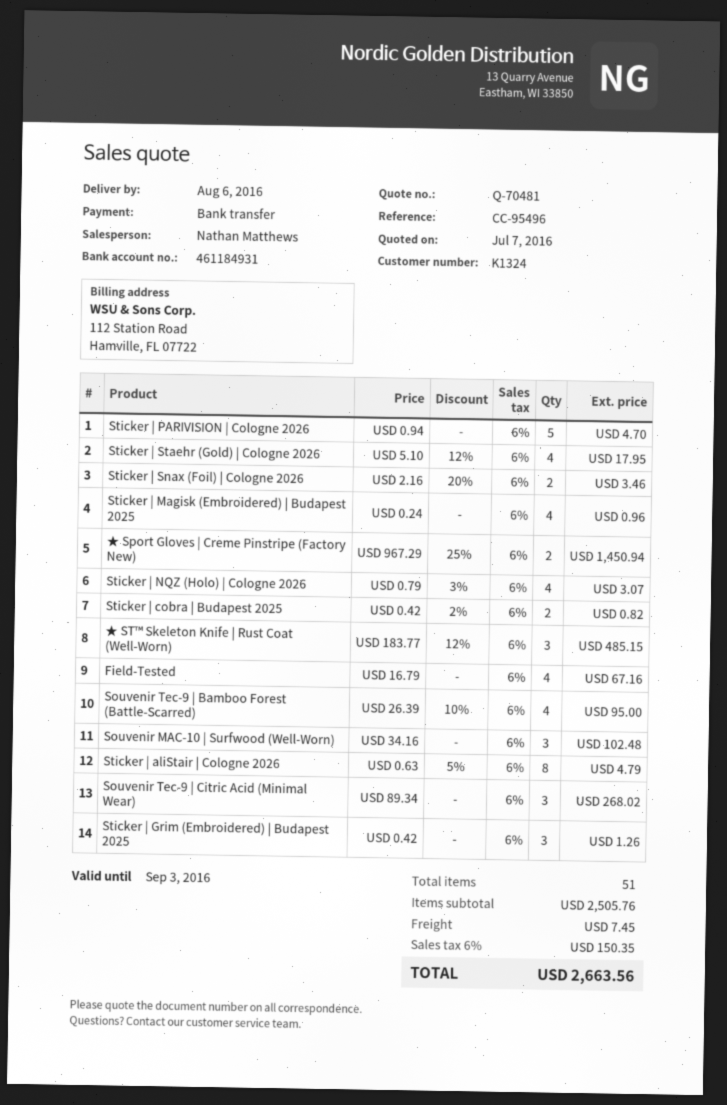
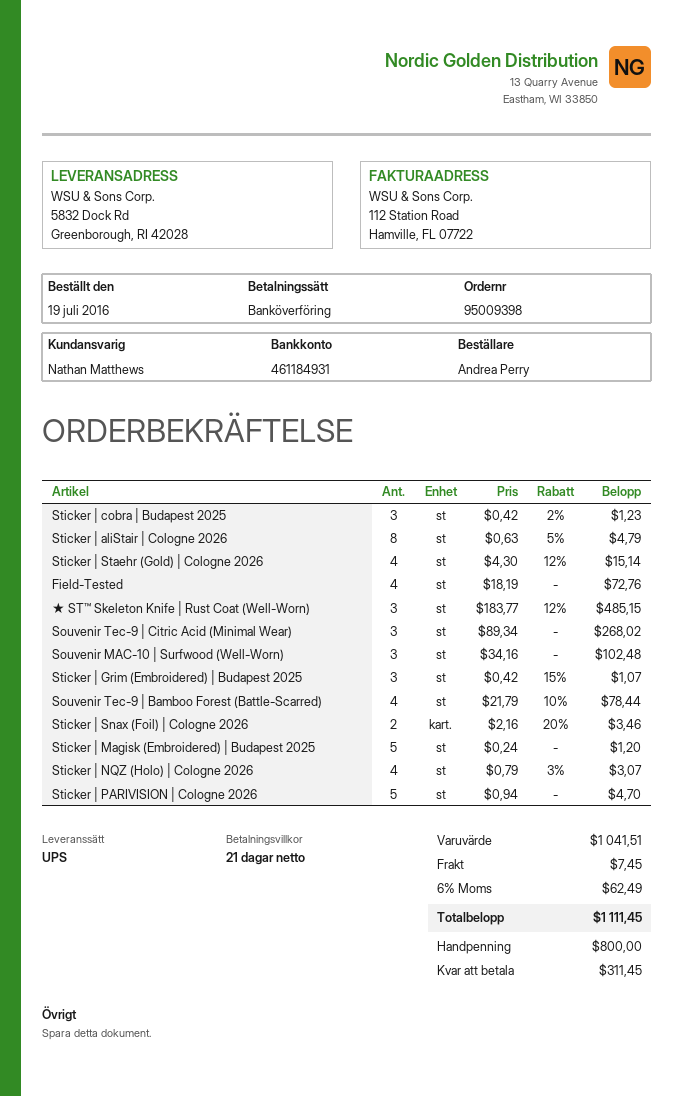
Sticker | Staehr (Gold) | Cologne 2026: 4 x 5.10 - 12% = 17.95 -> 4 x 4.30 - 12% = 15.14
Sticker | Magisk (Embroidered) | Budapest 2025: 4 x 0.24 = 0.96 -> 5 x 0.24 = 1.20
★ Sport Gloves | Creme Pinstripe (Factory New): 2 x 967.29 - 25% = 1450.94 -> none
Sticker | cobra | Budapest 2025: 2 x 0.42 - 2% = 0.82 -> 3 x 0.42 - 2% = 1.23
Field-Tested: 4 x 16.79 = 67.16 -> 4 x 18.19 = 72.76
Souvenir Tec-9 | Bamboo Forest (Battle-Scarred): 4 x 26.39 - 10% = 95.00 -> 4 x 21.79 - 10% = 78.44
Sticker | Grim (Embroidered) | Budapest 2025: 3 x 0.42 = 1.26 -> 3 x 0.42 - 15% = 1.07
subtotal: 2505.76 -> 1041.51
tax: 6% = 150.35 -> 6% = 62.49
total: 2663.56 -> 1111.45

